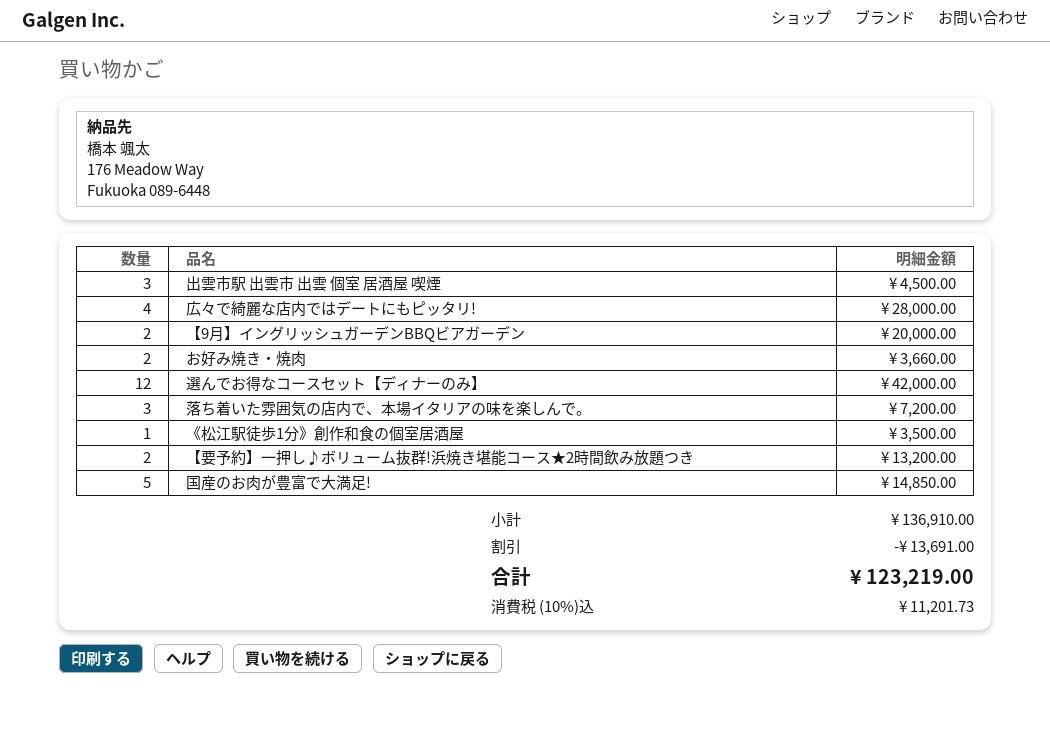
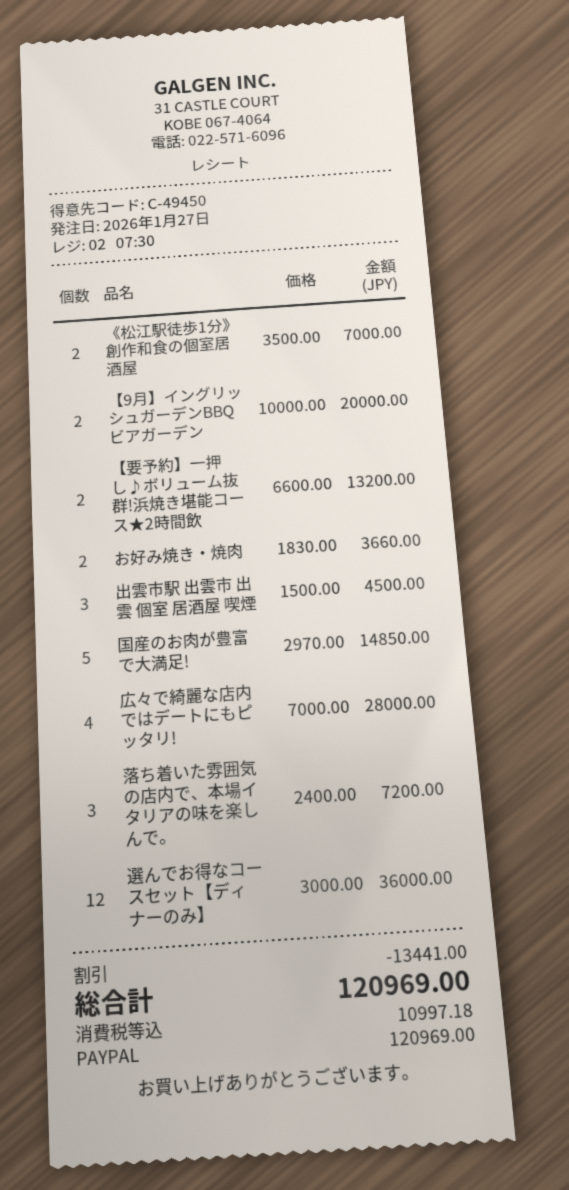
選んでお得なコースセット【ディナーのみ】: 12 for 42000.00 -> 12 for 36000.00
《松江駅徒歩1分》創作和食の個室居酒屋: 1 for 3500.00 -> 2 for 7000.00
discount: 13691.00 -> 13441.00
tax: 11201.73 -> 10997.18
total: 123219.00 -> 120969.00

